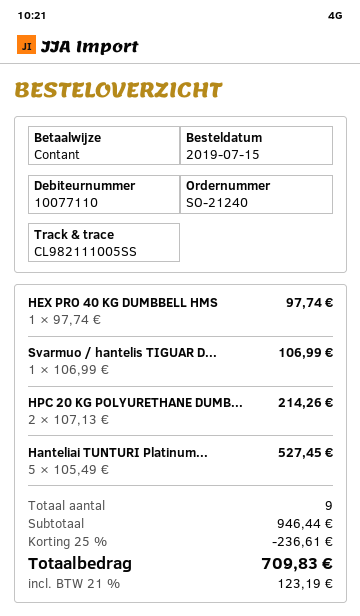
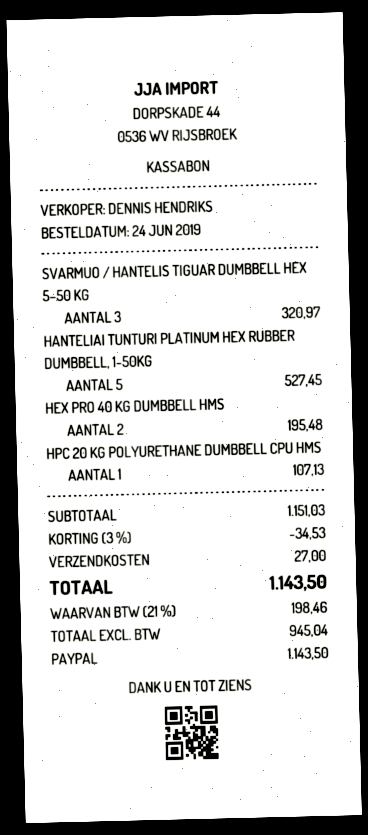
order date: 2019-07-15 -> 2019-06-24
payment method: cash -> PayPal
HEX PRO 40 KG DUMBBELL HMS: 1 for 97.74 -> 2 for 195.48
Svarmuo / hantelis TIGUAR D...: 1 for 106.99 -> 3 for 320.97
HPC 20 KG POLYURETHANE DUMB...: 2 for 214.26 -> 1 for 107.13
subtotal: 946.44 -> 1151.03
discount: 25% = 236.61 -> 3% = 34.53
shipping: none -> 27.00
tax: 21% = 123.19 -> 21% = 198.46
total: 709.83 -> 1143.50

